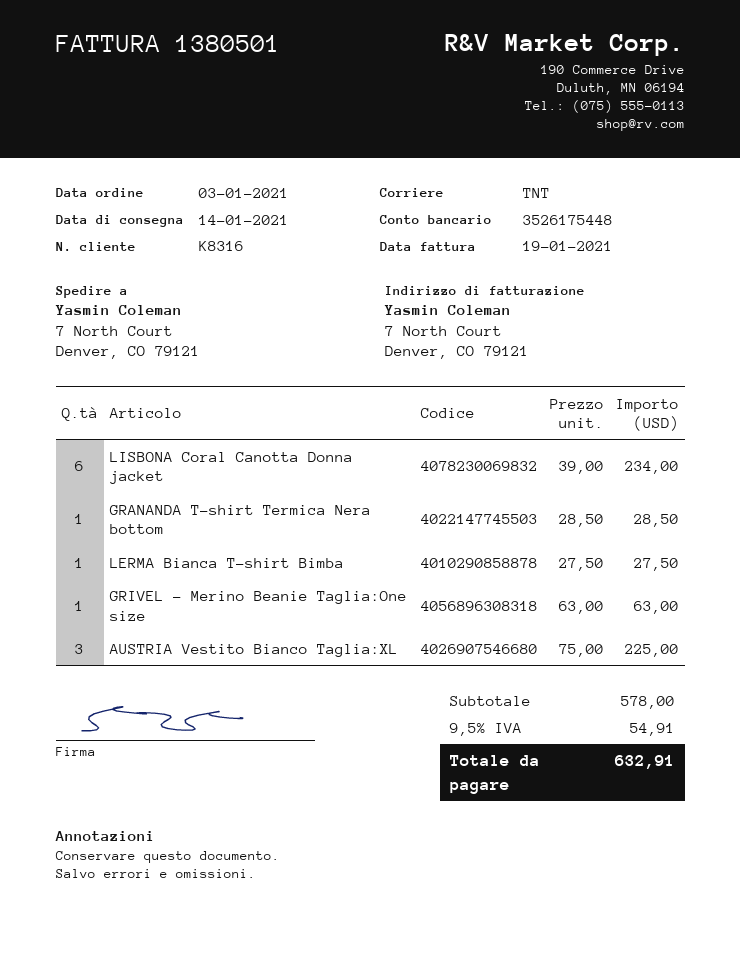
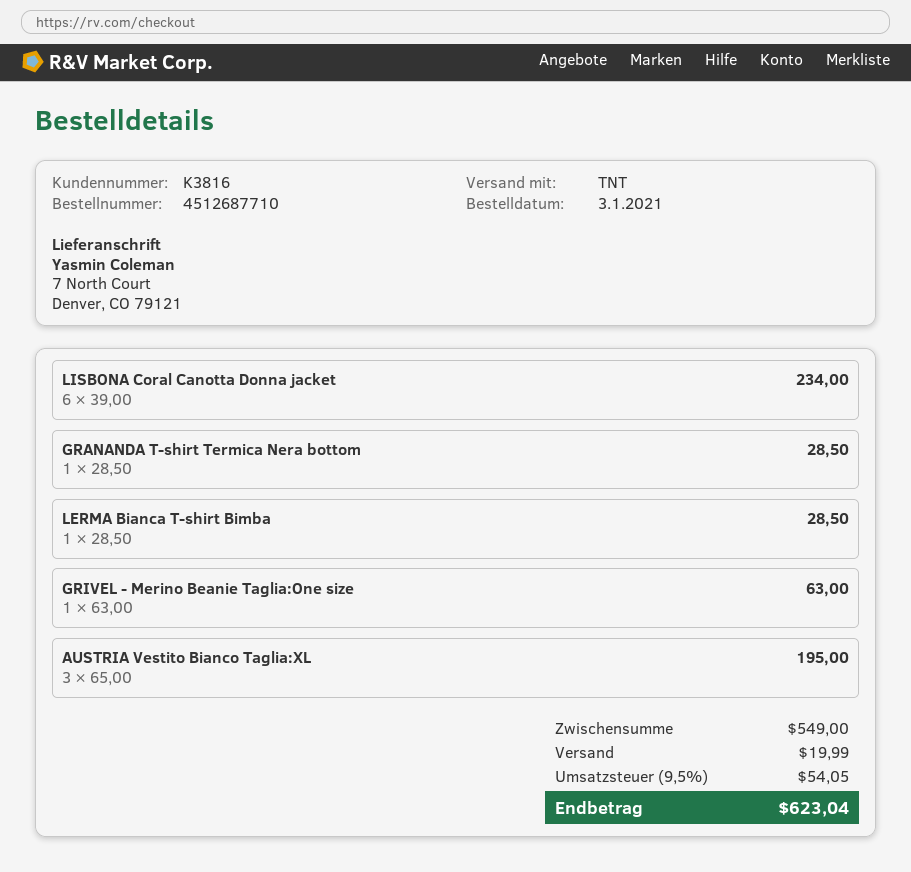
customer number: K8316 -> K3816
LERMA Bianca T-shirt Bimba: 1 x 27.50 = 27.50 -> 1 x 28.50 = 28.50
AUSTRIA Vestito Bianco Taglia:XL: 3 x 75.00 = 225.00 -> 3 x 65.00 = 195.00
subtotal: 578.00 -> 549.00
shipping: none -> 19.99
tax: 9.5% = 54.91 -> 9.5% = 54.05
total: 632.91 -> 623.04

